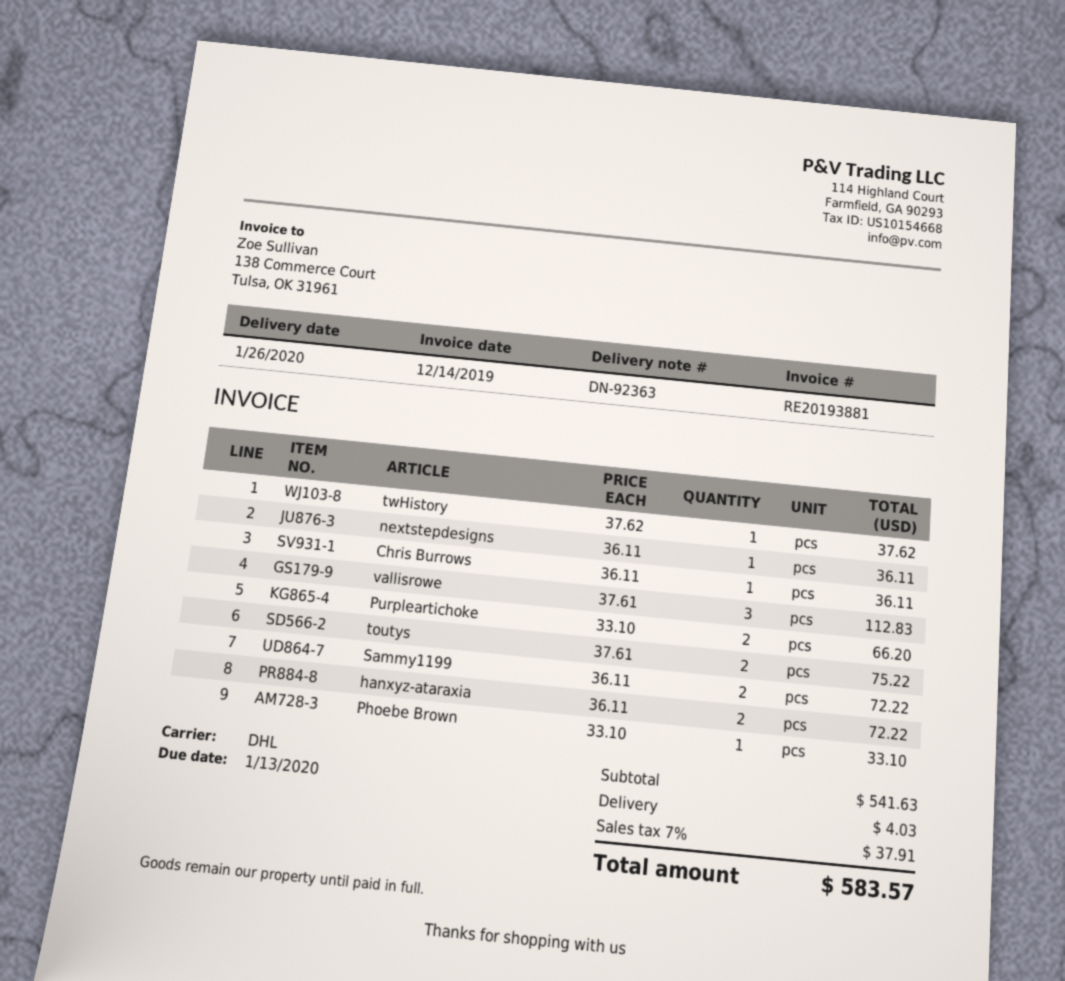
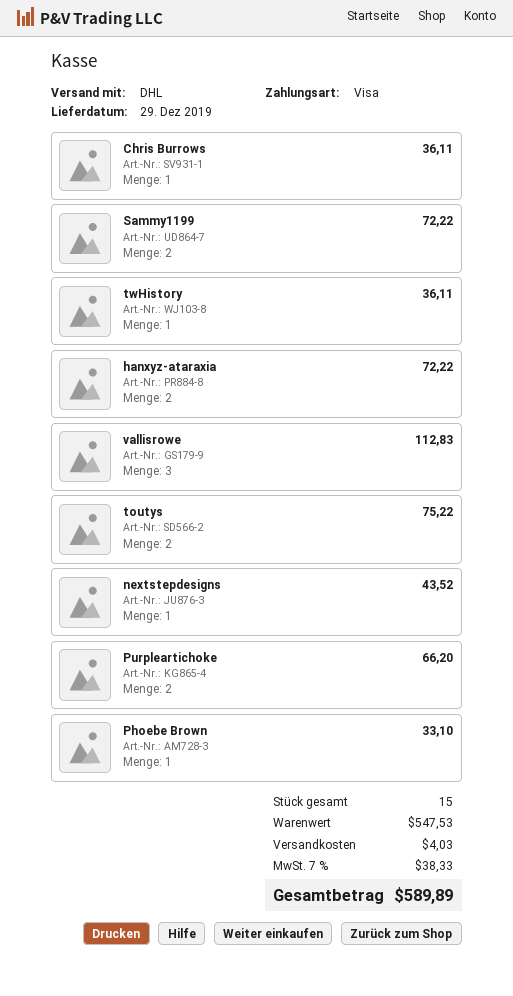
delivery date: 2020-01-26 -> 2019-12-29
twHistory: 1 for 37.62 -> 1 for 36.11
nextstepdesigns: 1 for 36.11 -> 1 for 43.52
subtotal: 541.63 -> 547.53
tax: 7% = 37.91 -> 7% = 38.33
total: 583.57 -> 589.89

